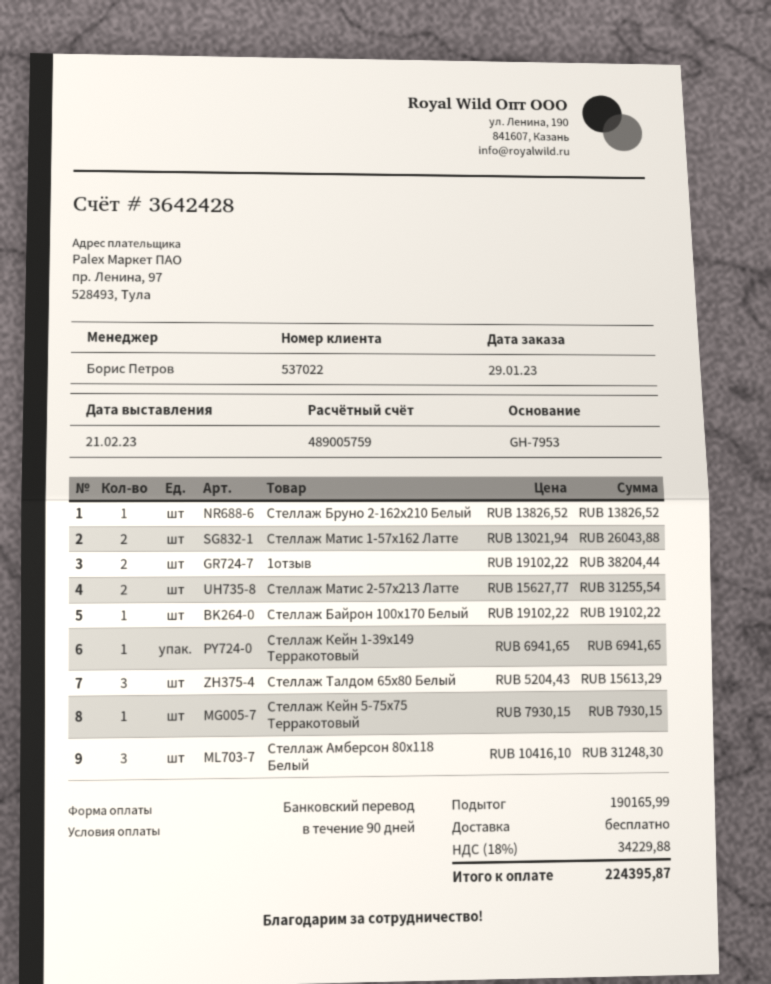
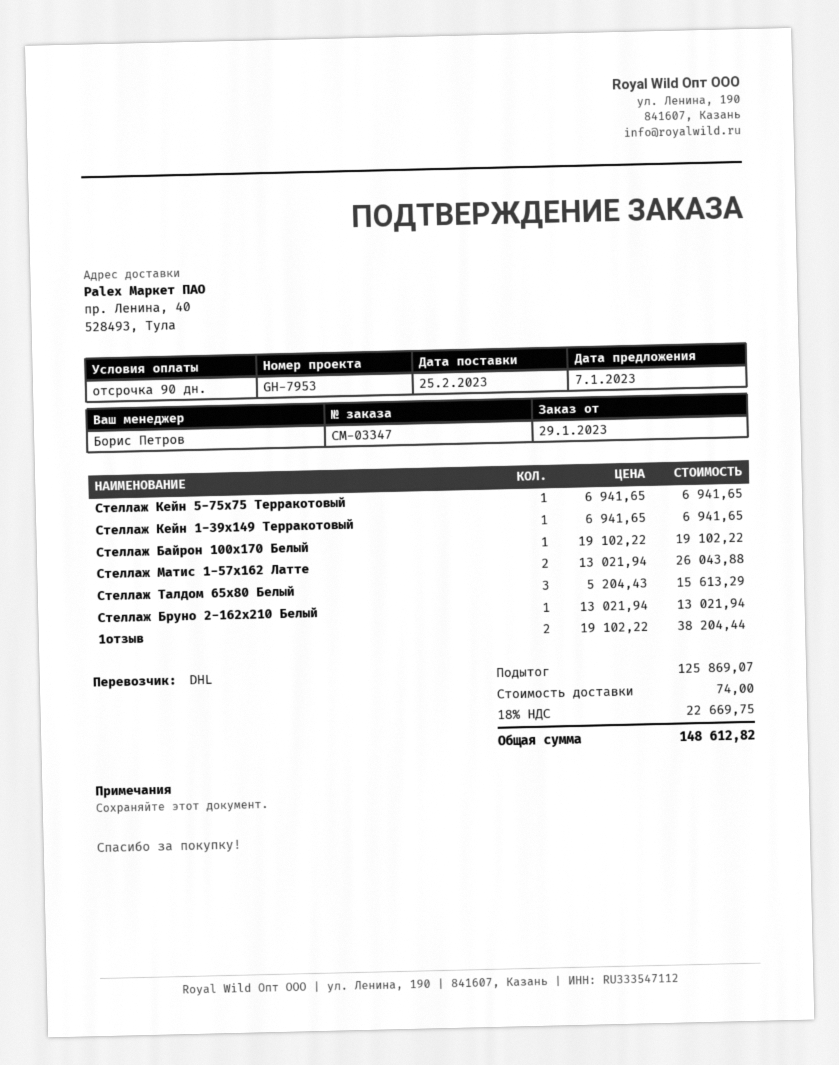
Стеллаж Бруно 2-162x210 Белый: 1 x 13826.52 = 13826.52 -> 1 x 13021.94 = 13021.94
Стеллаж Матис 2-57x213 Латте: 2 x 15627.77 = 31255.54 -> none
Стеллаж Кейн 5-75x75 Терракотовый: 1 x 7930.15 = 7930.15 -> 1 x 6941.65 = 6941.65
Стеллаж Амберсон 80x118 Белый: 3 x 10416.10 = 31248.30 -> none
subtotal: 190165.99 -> 125869.07
shipping: 0.00 -> 74.00
tax: 18% = 34229.88 -> 18% = 22669.75
total: 224395.87 -> 148612.82

